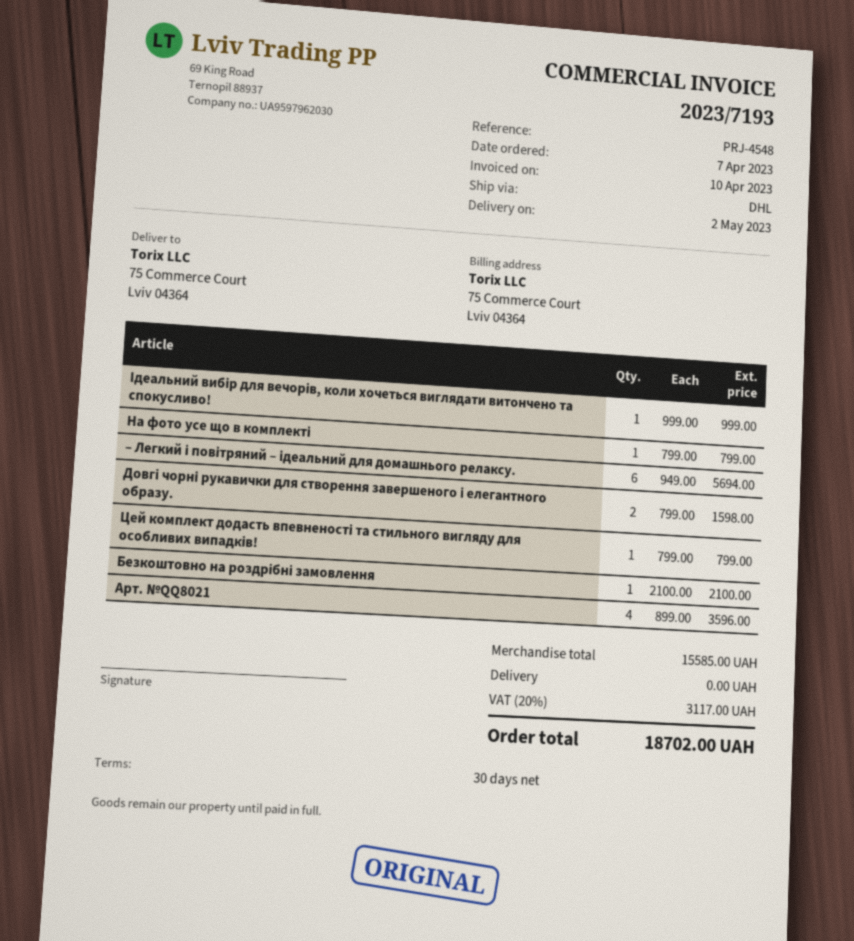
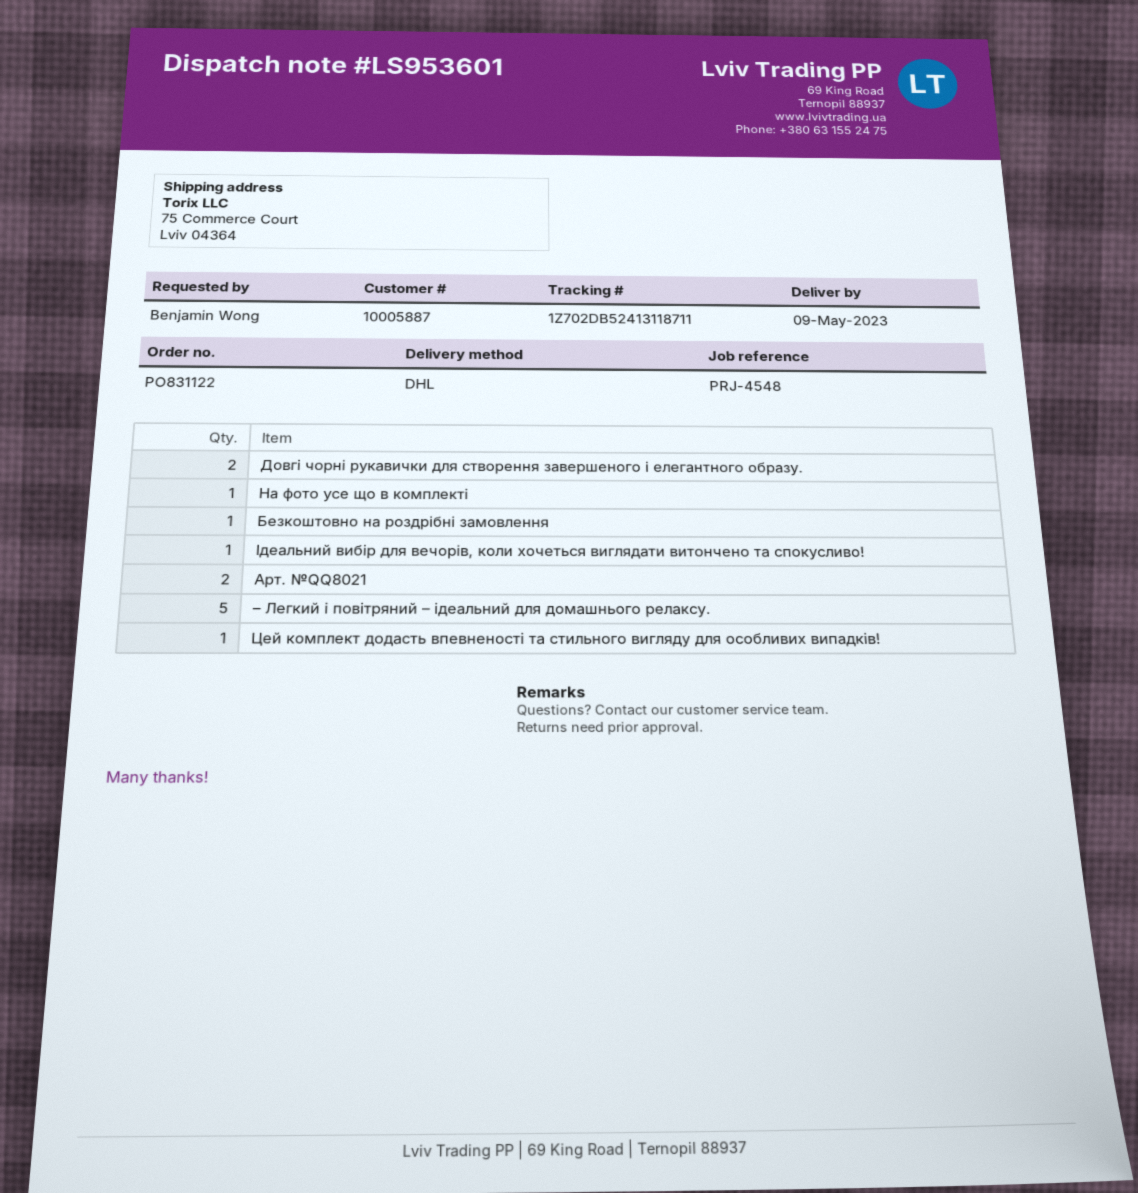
delivery date: 2023-05-02 -> 2023-05-09
– Легкий і повітряний – ідеальний для домашнього релаксу.: 6 -> 5
Арт. №QQ8021: 4 -> 2

